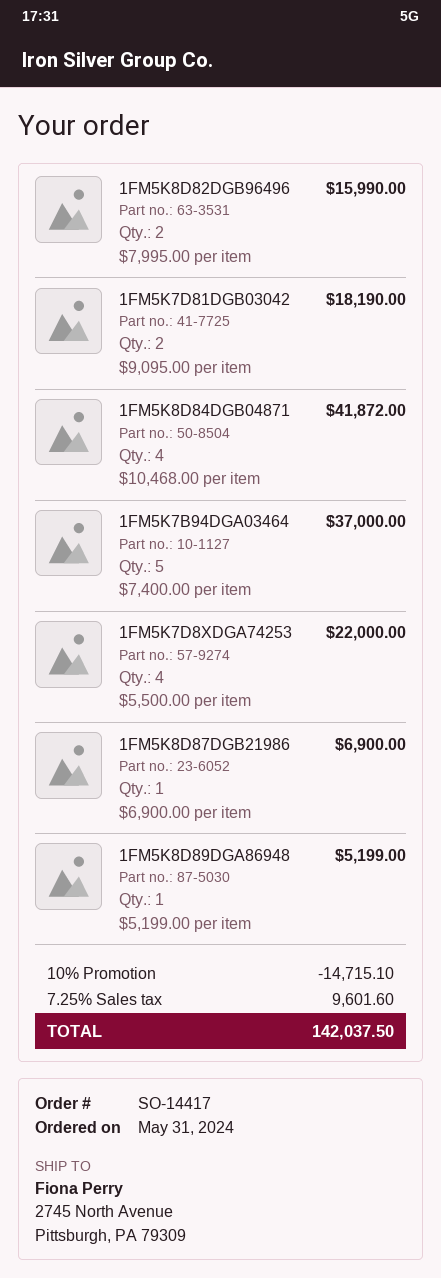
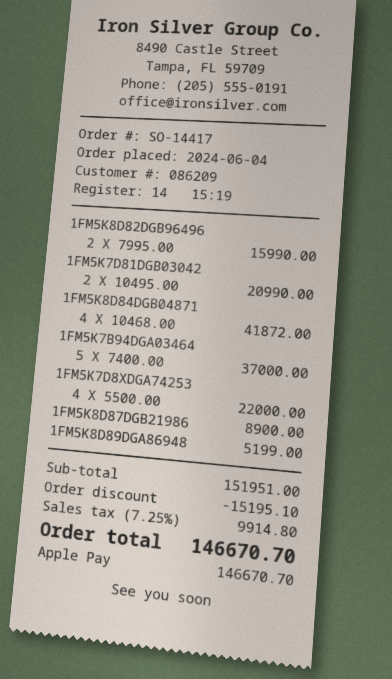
order date: 2024-05-31 -> 2024-06-04
1FM5K7D81DGB03042: 2 x 9095.00 = 18190.00 -> 2 x 10495.00 = 20990.00
1FM5K8D87DGB21986: 1 x 6900.00 = 6900.00 -> 1 x 8900.00 = 8900.00
discount: 14715.10 -> 15195.10
tax: 7.25% = 9601.60 -> 7.25% = 9914.80
total: 142037.50 -> 146670.70

